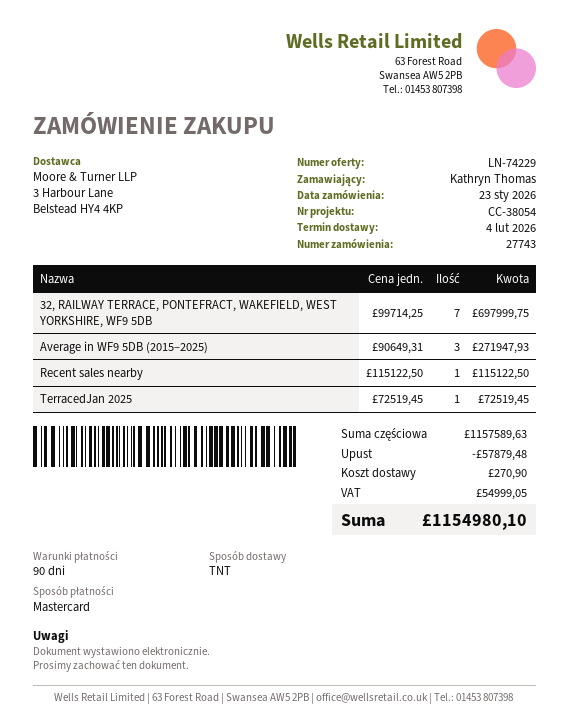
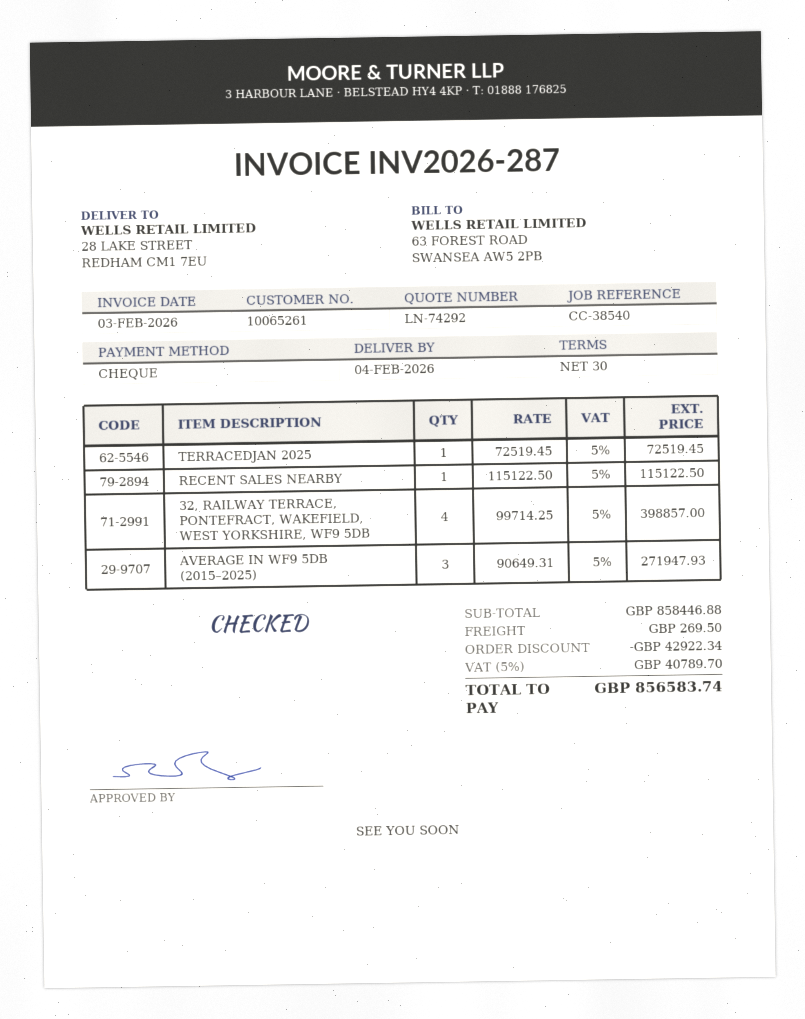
quote number: LN-74229 -> LN-74292
payment terms: 90 days -> 30 days
reference: CC-38054 -> CC-38540
payment method: Mastercard -> cheque
32, RAILWAY TERRACE, PONTEFRACT, WAKEFIELD, WEST YORKSHIRE, WF9 5DB: 7 x 99714.25 = 697999.75 -> 4 x 99714.25 = 398857.00
subtotal: 1157589.63 -> 858446.88
discount: 57879.48 -> 42922.34
shipping: 270.90 -> 269.50
tax: 54999.05 -> 40789.70
total: 1154980.10 -> 856583.74

